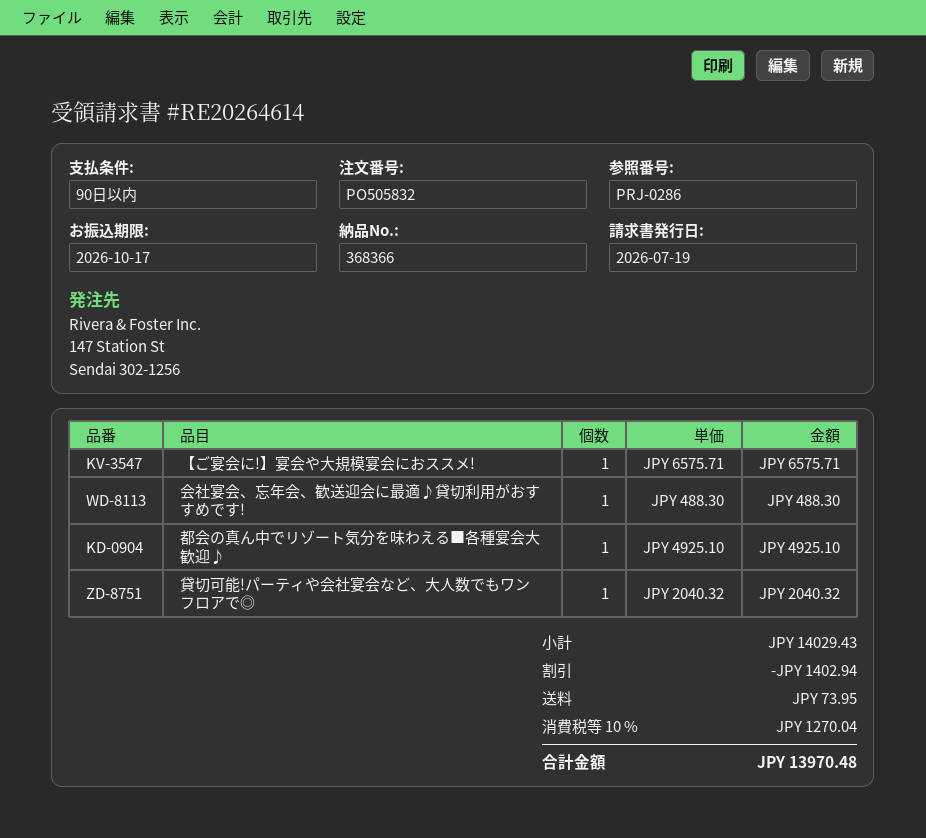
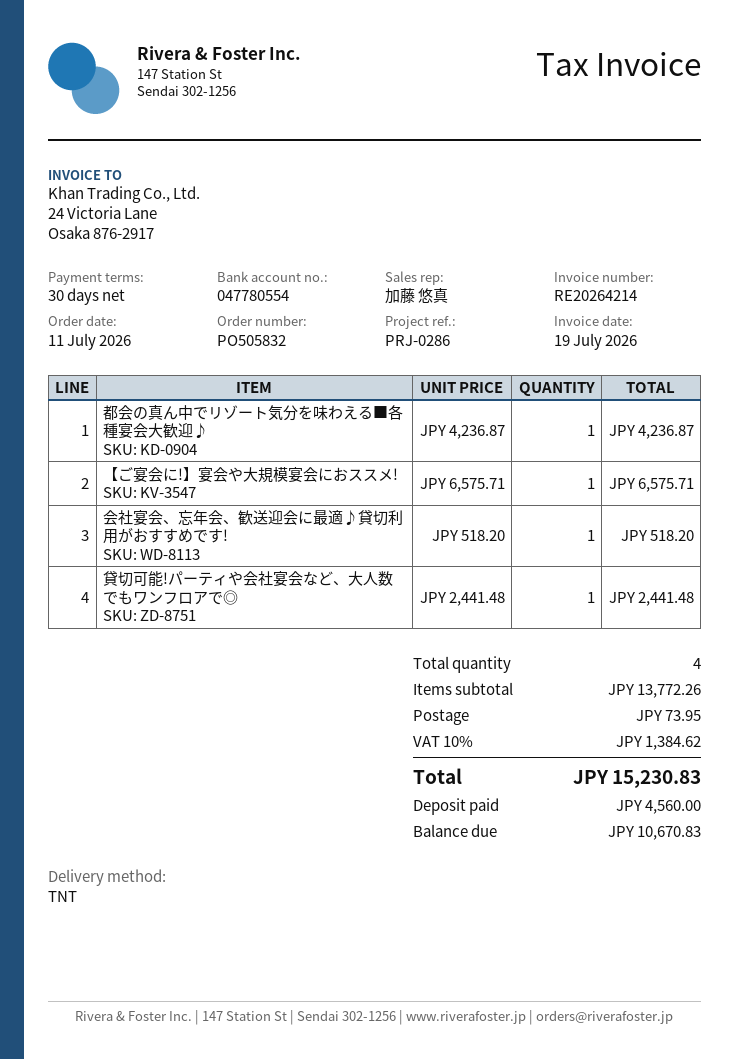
invoice number: RE20264614 -> RE20264214
payment terms: 90 days -> 30 days
会社宴会、忘年会、歓送迎会に最適♪貸切利用がおすすめです!: 1 x 488.30 = 488.30 -> 1 x 518.20 = 518.20
都会の真ん中でリゾート気分を味わえる■各種宴会大歓迎♪: 1 x 4925.10 = 4925.10 -> 1 x 4236.87 = 4236.87
貸切可能!パーティや会社宴会など、大人数でもワンフロアで◎: 1 x 2040.32 = 2040.32 -> 1 x 2441.48 = 2441.48
subtotal: 14029.43 -> 13772.26
discount: 1402.94 -> none
tax: 10% = 1270.04 -> 10% = 1384.62
total: 13970.48 -> 15230.83

